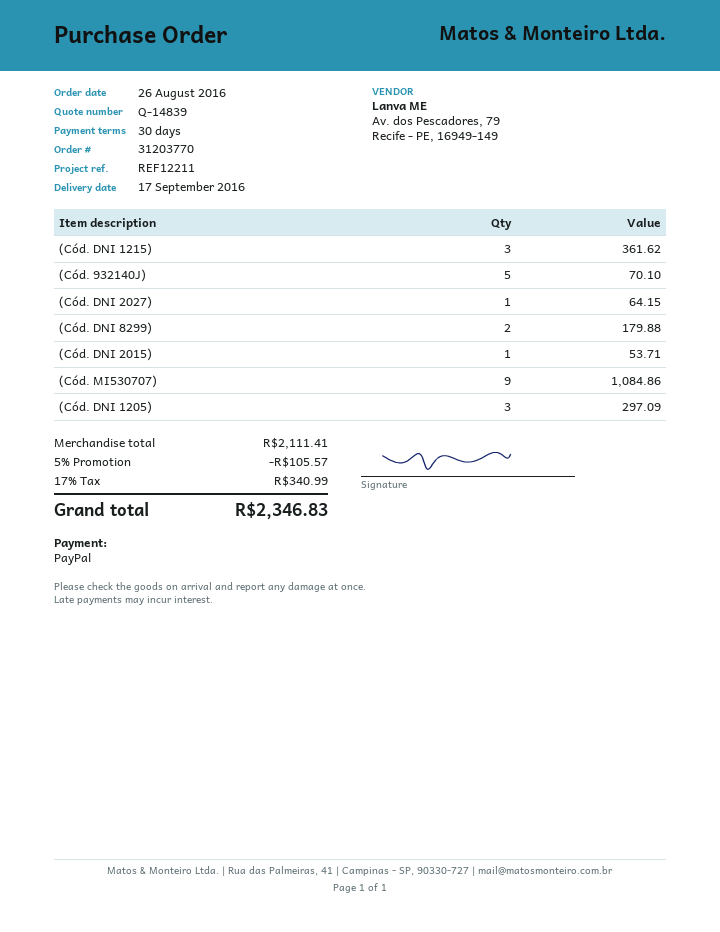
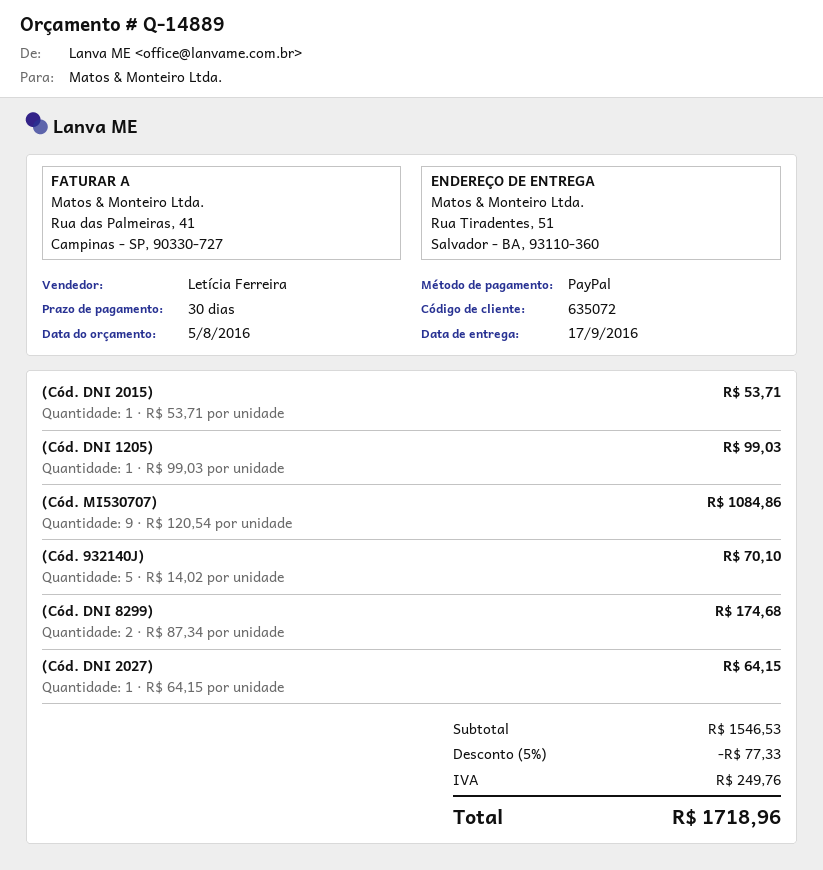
quote number: Q-14839 -> Q-14889
(Cód. DNI 1215): 3 for 361.62 -> none
(Cód. DNI 8299): 2 for 179.88 -> 2 for 174.68
(Cód. DNI 1205): 3 for 297.09 -> 1 for 99.03
subtotal: 2111.41 -> 1546.53
discount: 5% = 105.57 -> 5% = 77.33
tax: 340.99 -> 249.76
total: 2346.83 -> 1718.96

